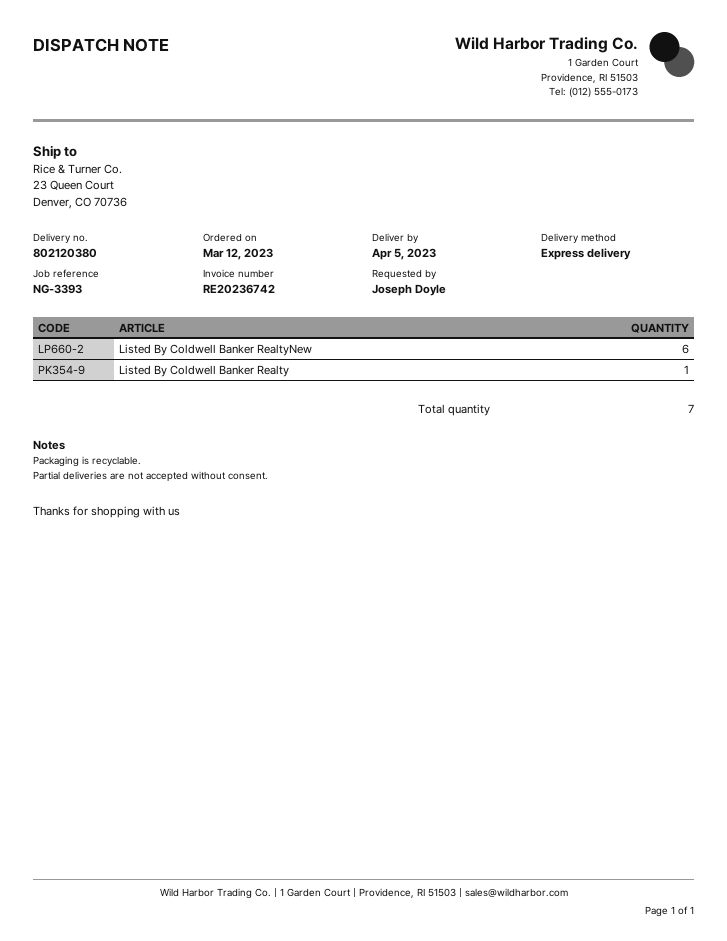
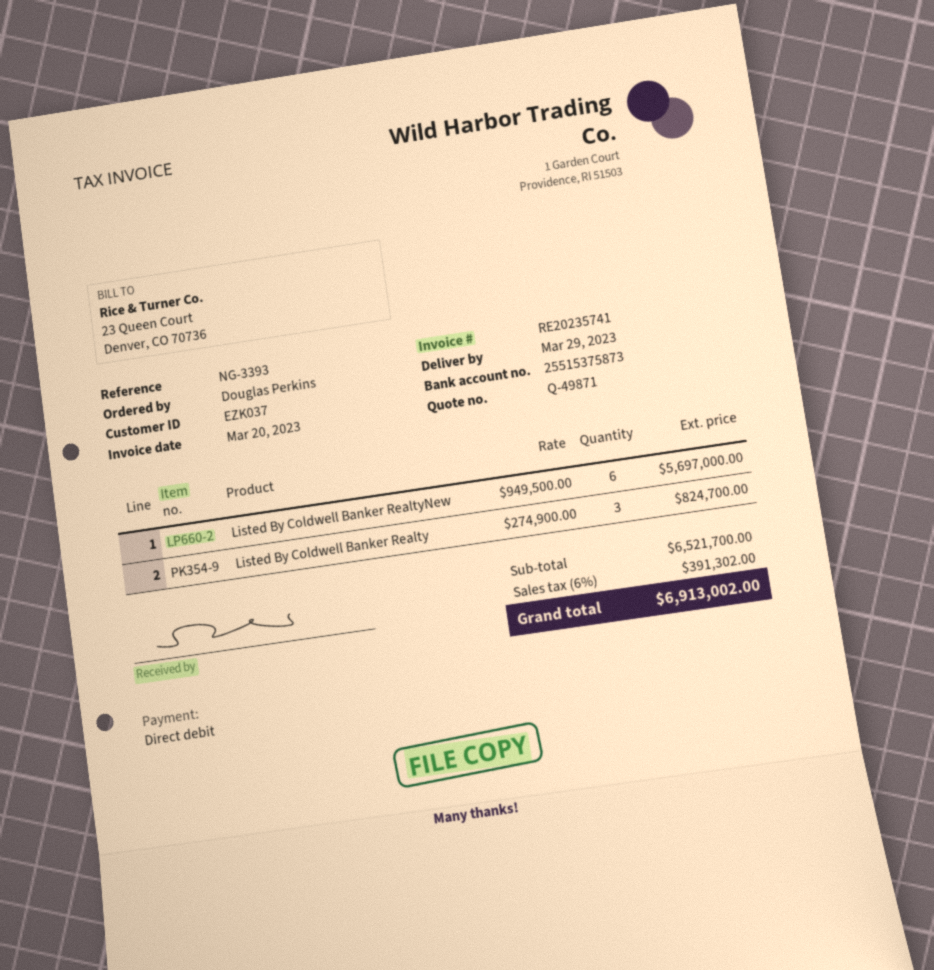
delivery date: 2023-04-05 -> 2023-03-29
invoice number: RE20236742 -> RE20235741
ordered by: Joseph Doyle -> Douglas Perkins
Listed By Coldwell Banker Realty: 1 -> 3

